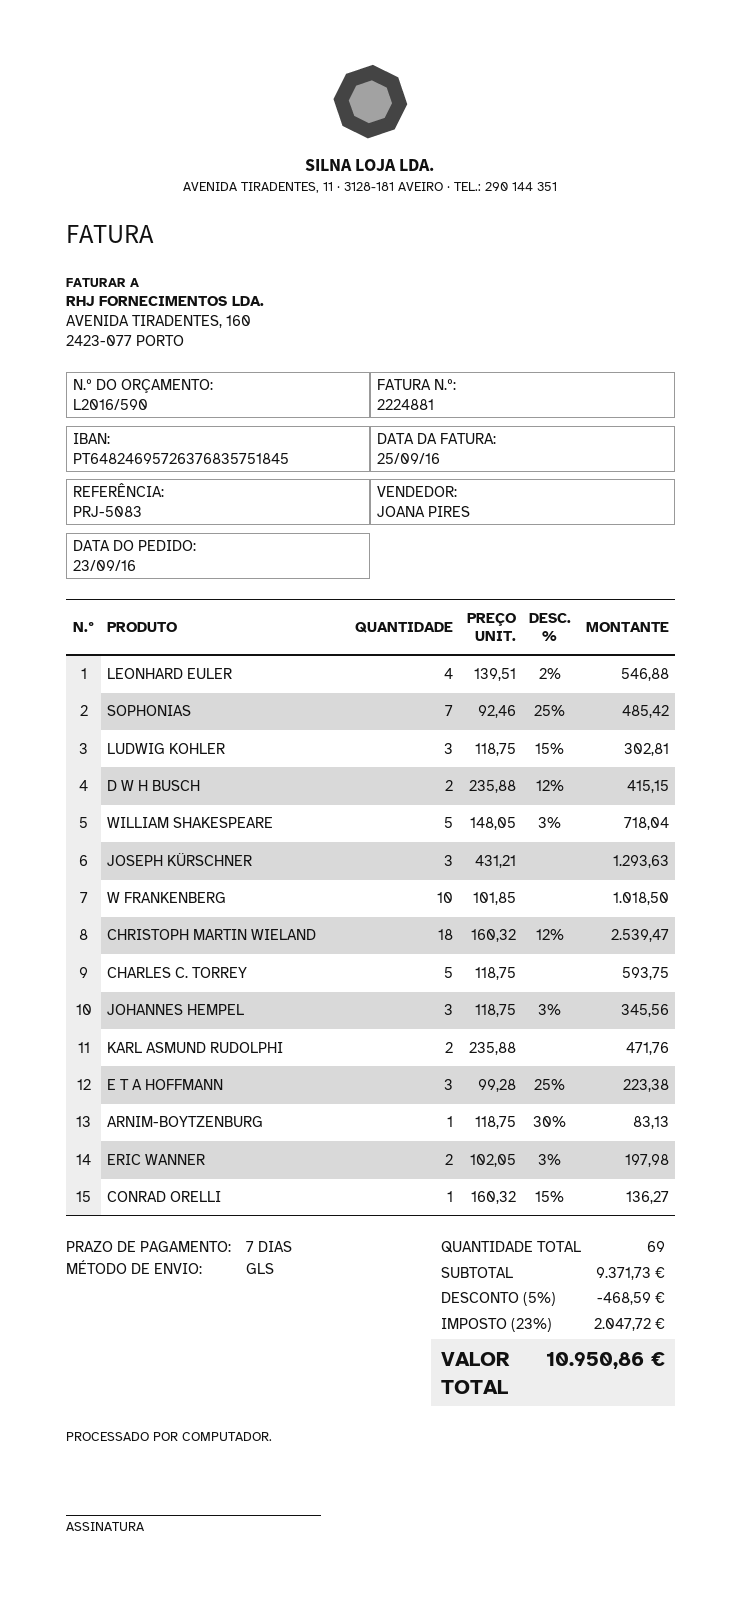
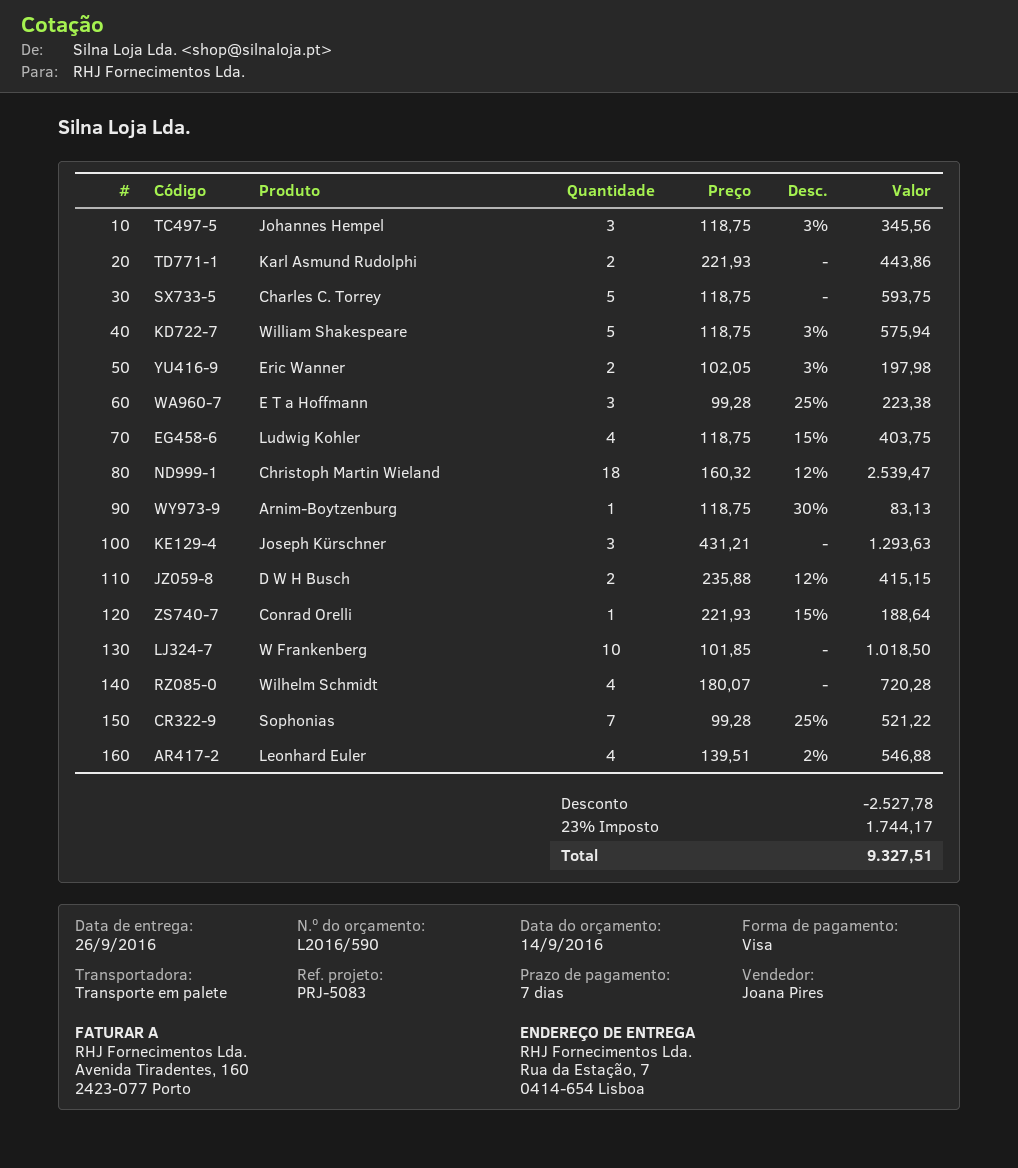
shipping method: GLS -> pallet freight
SOPHONIAS: 7 x 92.46 - 25% = 485.42 -> 7 x 99.28 - 25% = 521.22
LUDWIG KOHLER: 3 x 118.75 - 15% = 302.81 -> 4 x 118.75 - 15% = 403.75
WILLIAM SHAKESPEARE: 5 x 148.05 - 3% = 718.04 -> 5 x 118.75 - 3% = 575.94
KARL ASMUND RUDOLPHI: 2 x 235.88 = 471.76 -> 2 x 221.93 = 443.86
CONRAD ORELLI: 1 x 160.32 - 15% = 136.27 -> 1 x 221.93 - 15% = 188.64
Wilhelm Schmidt: none -> 4 x 180.07 = 720.28
discount: 468.59 -> 2527.78
tax: 23% = 2047.72 -> 23% = 1744.17
total: 10950.86 -> 9327.51

